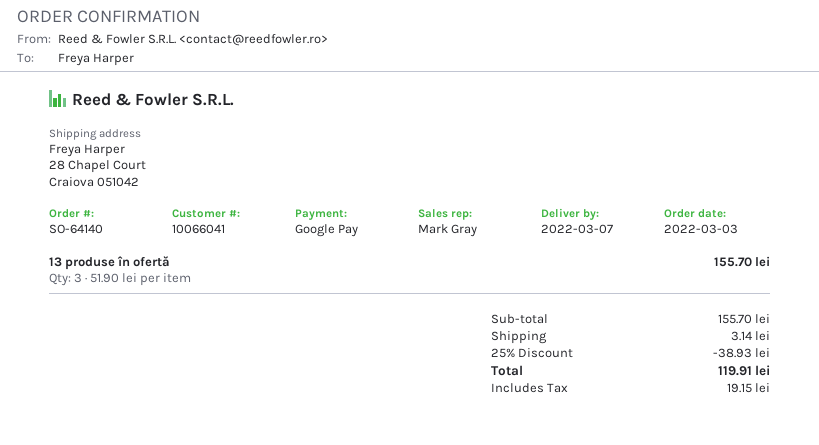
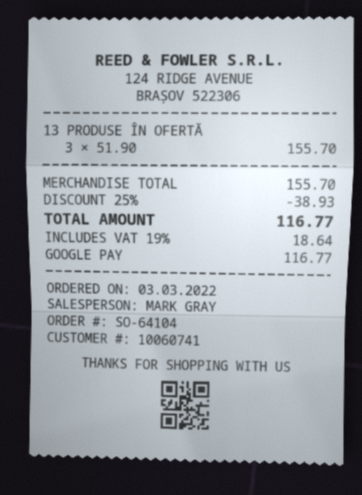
order number: SO-64140 -> SO-64104
customer number: 10066041 -> 10060741
shipping: 3.14 -> none
tax: 19.15 -> 18.64
total: 119.91 -> 116.77

